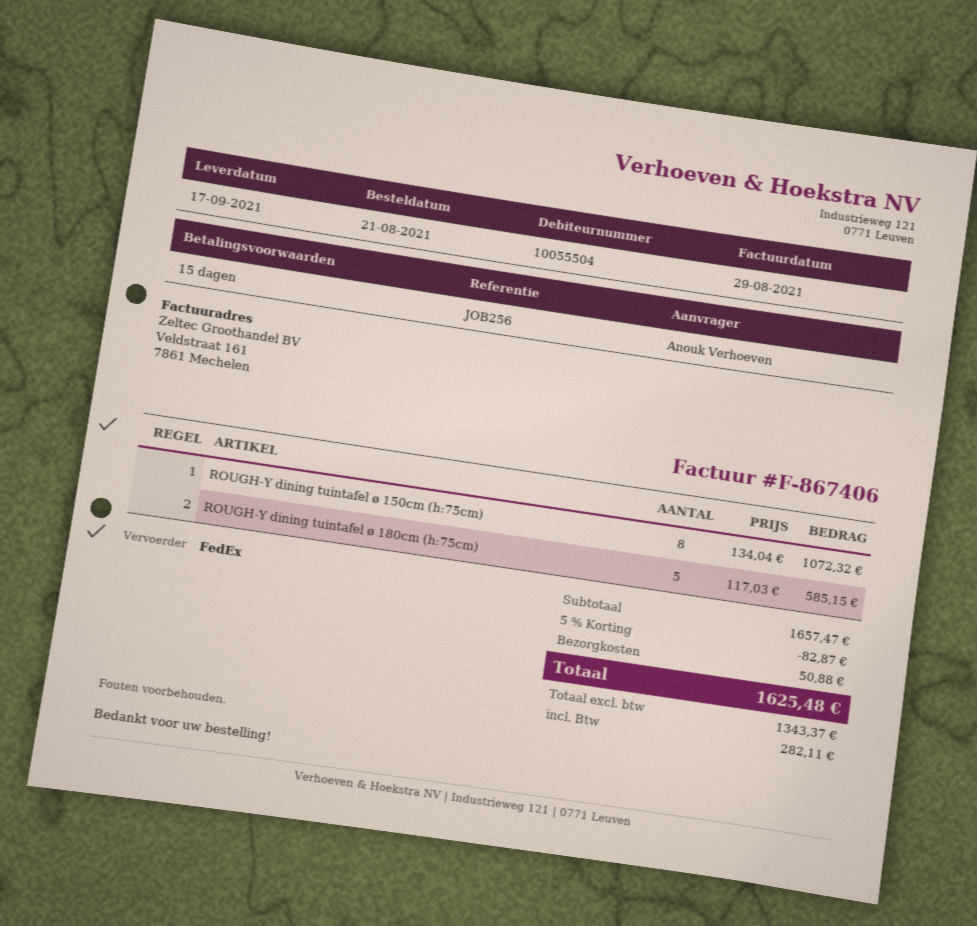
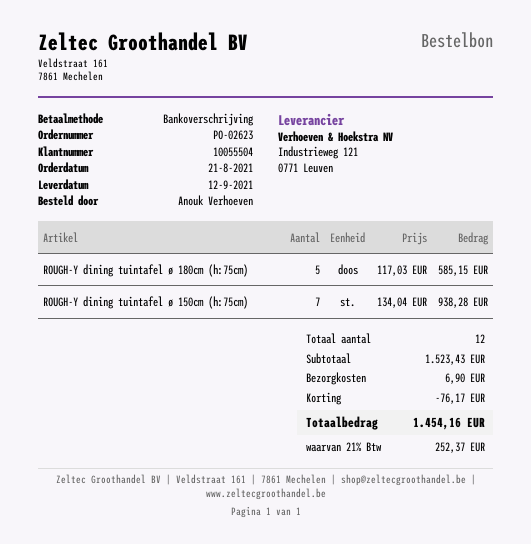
delivery date: 2021-09-17 -> 2021-09-12
ROUGH-Y dining tuintafel ø 150cm (h:75cm): 8 x 134.04 = 1072.32 -> 7 x 134.04 = 938.28
subtotal: 1657.47 -> 1523.43
discount: 82.87 -> 76.17
shipping: 50.88 -> 6.90
tax: 282.11 -> 252.37
total: 1625.48 -> 1454.16

